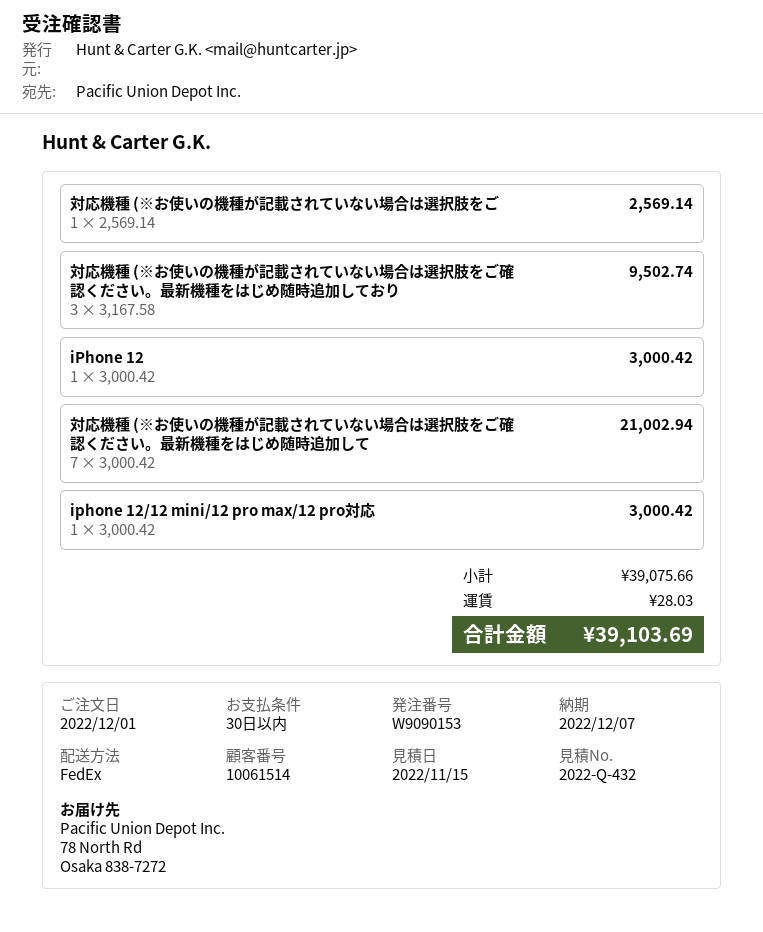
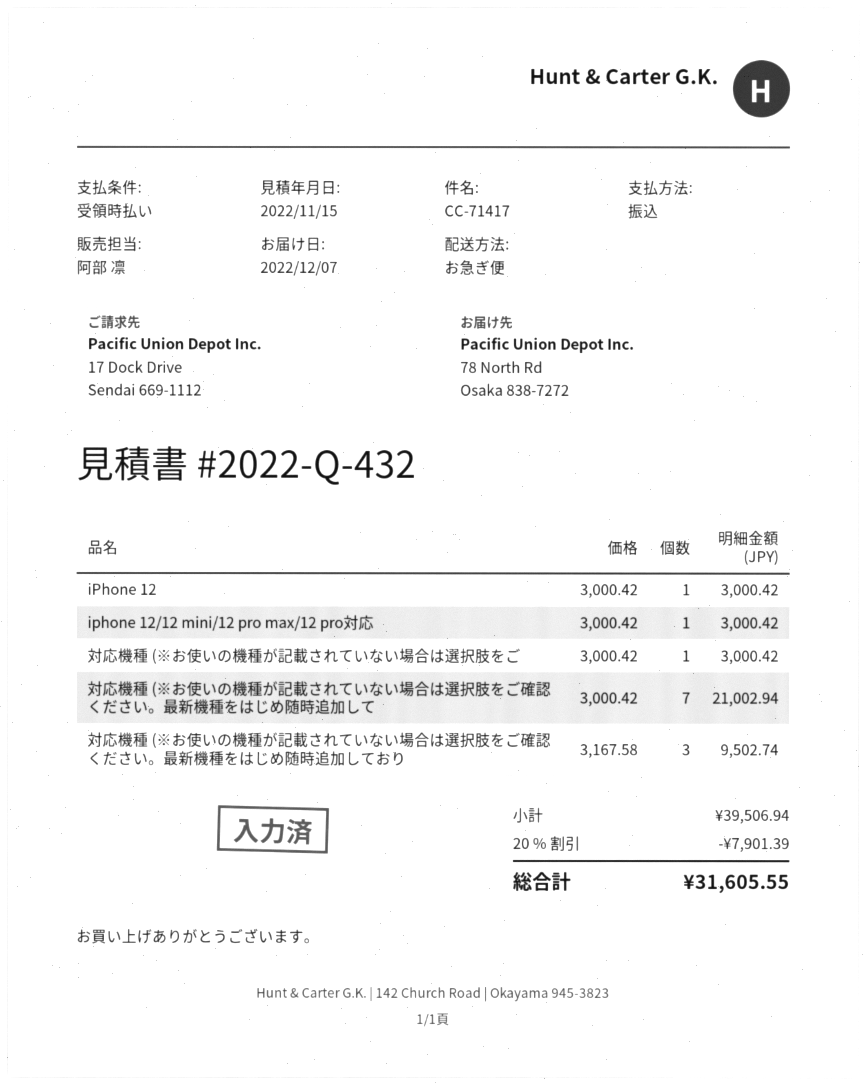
payment terms: 30 days -> on receipt
shipping method: FedEx -> express
対応機種 (※お使いの機種が記載されていない場合は選択肢をご: 1 x 2569.14 = 2569.14 -> 1 x 3000.42 = 3000.42
subtotal: 39075.66 -> 39506.94
discount: none -> 20% = 7901.39
shipping: 28.03 -> none
total: 39103.69 -> 31605.55

